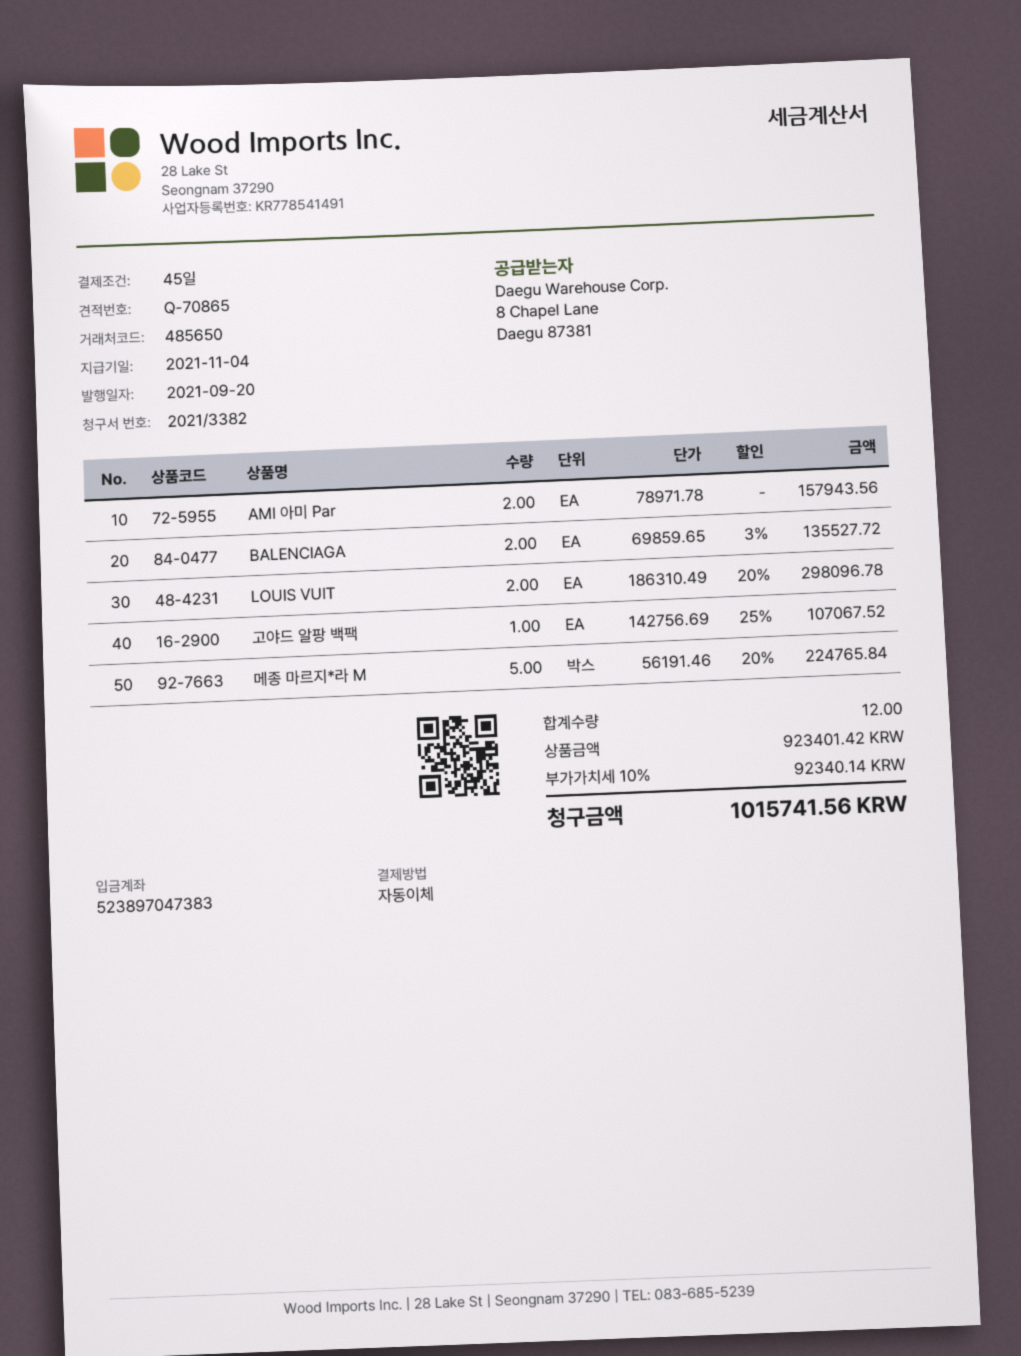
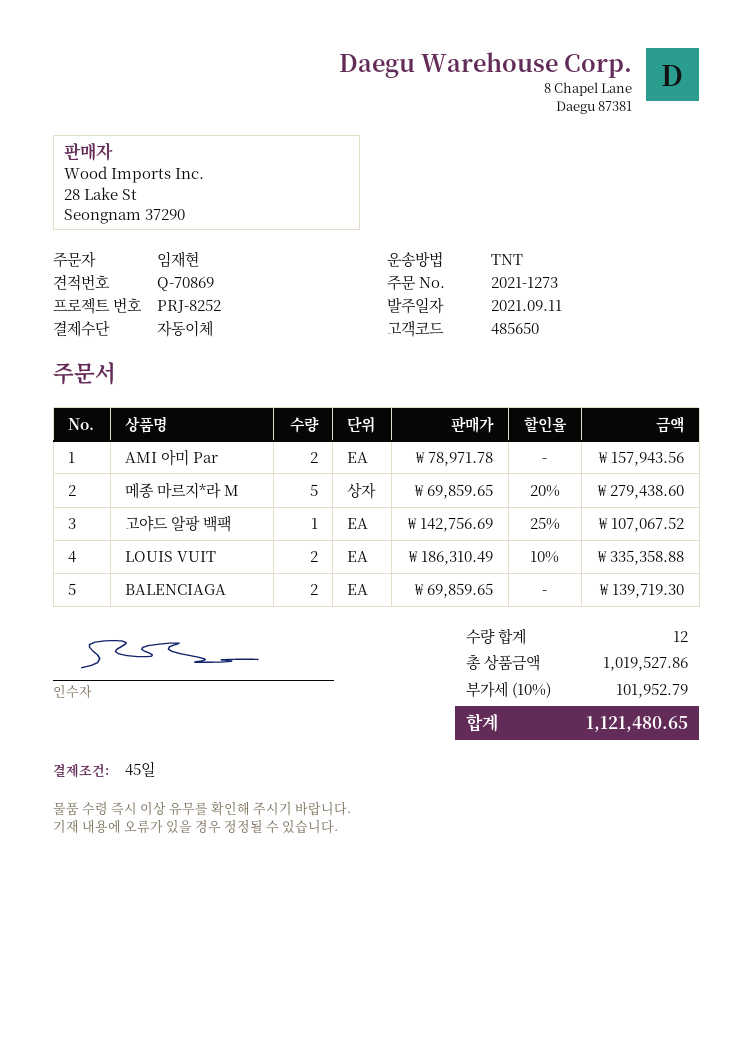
quote number: Q-70865 -> Q-70869
BALENCIAGA: 2 x 69859.65 - 3% = 135527.72 -> 2 x 69859.65 = 139719.30
LOUIS VUIT: 2 x 186310.49 - 20% = 298096.78 -> 2 x 186310.49 - 10% = 335358.88
메종 마르지*라 M: 5 x 56191.46 - 20% = 224765.84 -> 5 x 69859.65 - 20% = 279438.60
subtotal: 923401.42 -> 1019527.86
tax: 10% = 92340.14 -> 10% = 101952.79
total: 1015741.56 -> 1121480.65

